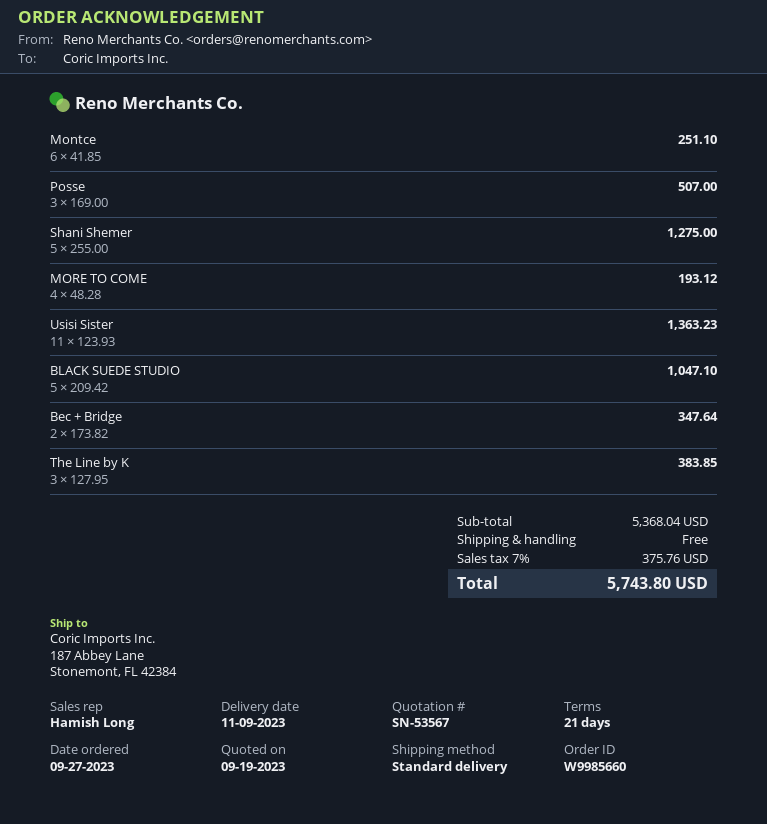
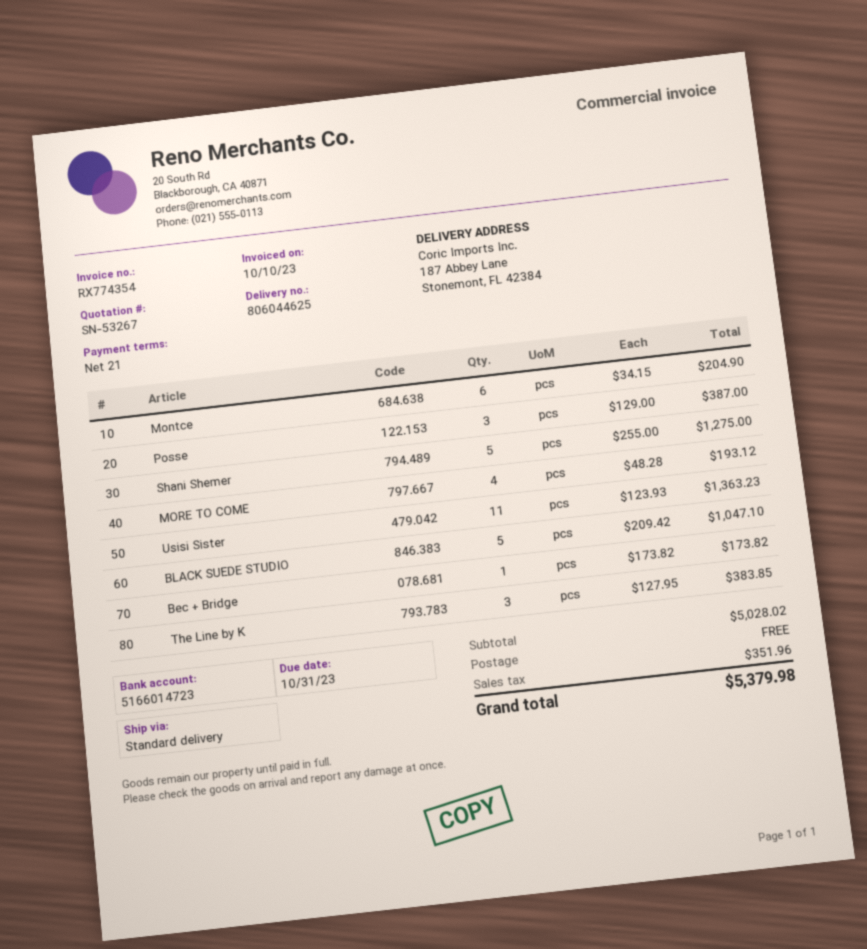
quote number: SN-53567 -> SN-53267
Montce: 6 x 41.85 = 251.10 -> 6 x 34.15 = 204.90
Posse: 3 x 169.00 = 507.00 -> 3 x 129.00 = 387.00
Bec + Bridge: 2 x 173.82 = 347.64 -> 1 x 173.82 = 173.82
subtotal: 5368.04 -> 5028.02
tax: 375.76 -> 351.96
total: 5743.80 -> 5379.98

